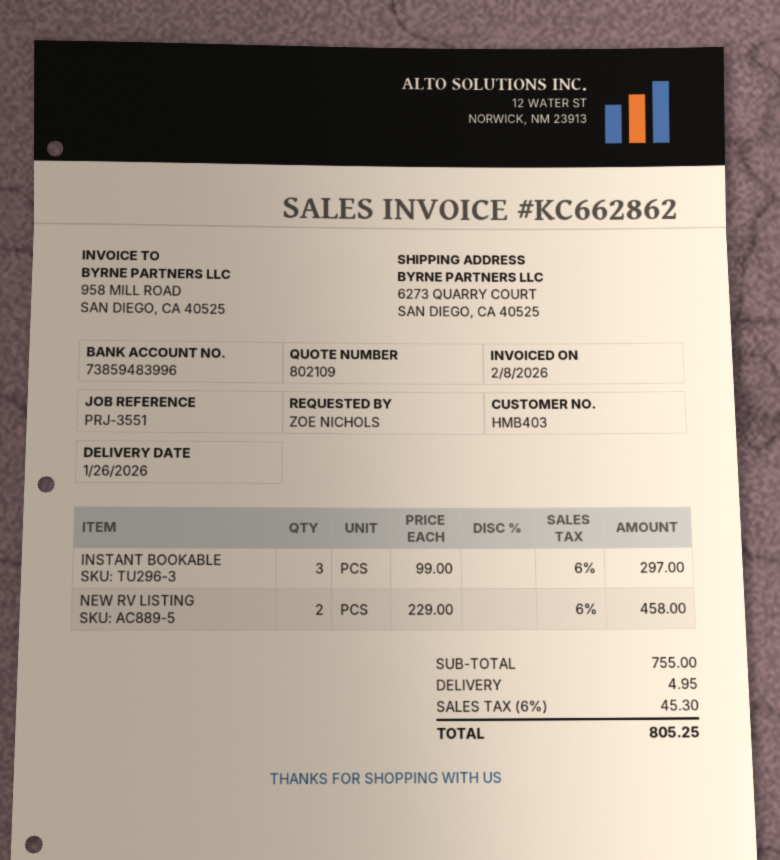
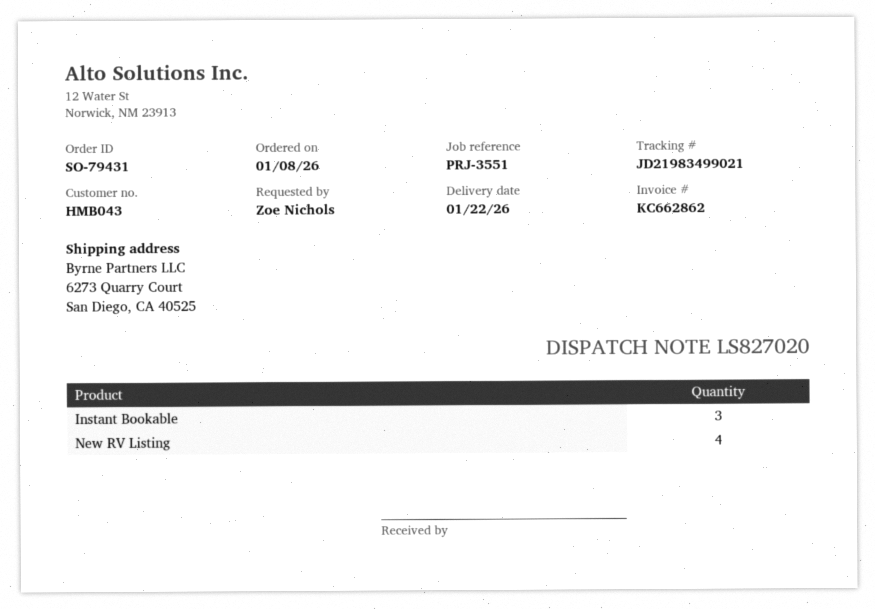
delivery date: 2026-01-26 -> 2026-01-22
customer number: HMB403 -> HMB043
NEW RV LISTING: 2 -> 4

